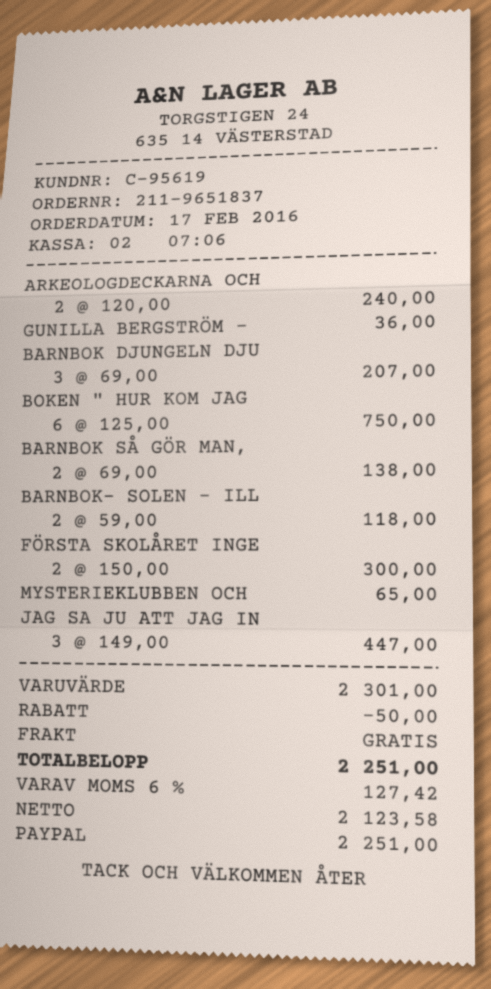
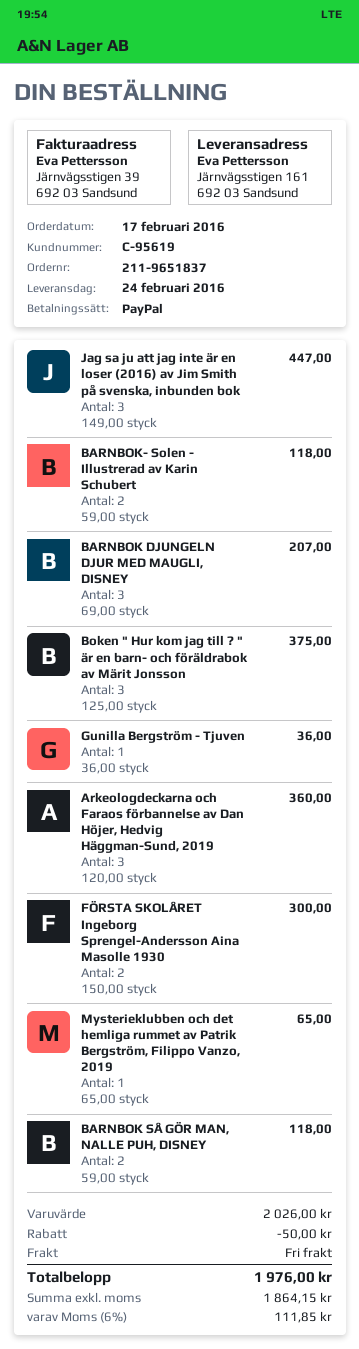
ARKEOLOGDECKARNA OCH: 2 x 120.00 = 240.00 -> 3 x 120.00 = 360.00
BOKEN " HUR KOM JAG: 6 x 125.00 = 750.00 -> 3 x 125.00 = 375.00
BARNBOK SÅ GÖR MAN,: 2 x 69.00 = 138.00 -> 2 x 59.00 = 118.00
subtotal: 2301.00 -> 2026.00
net: 2123.58 -> 1864.15
tax: 6% = 127.42 -> 6% = 111.85
total: 2251.00 -> 1976.00

